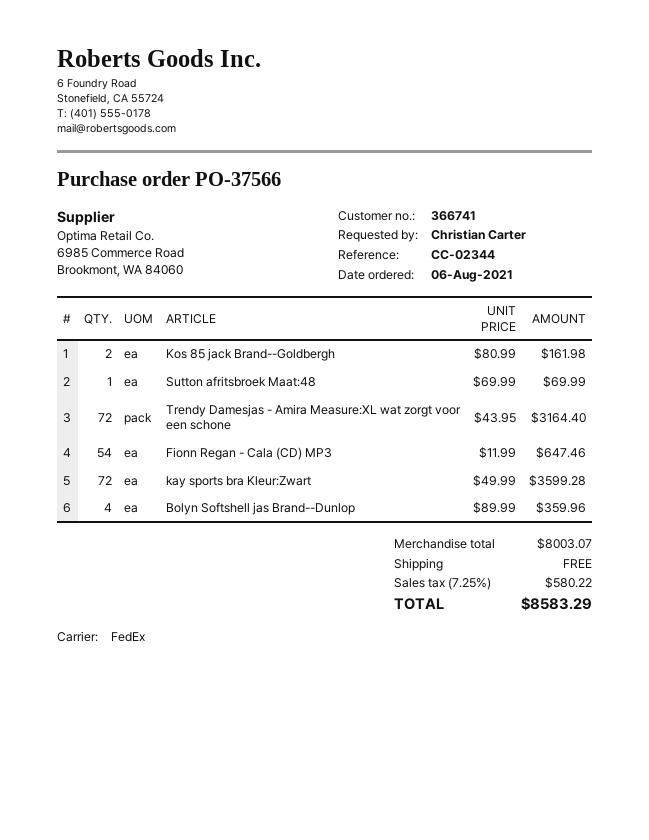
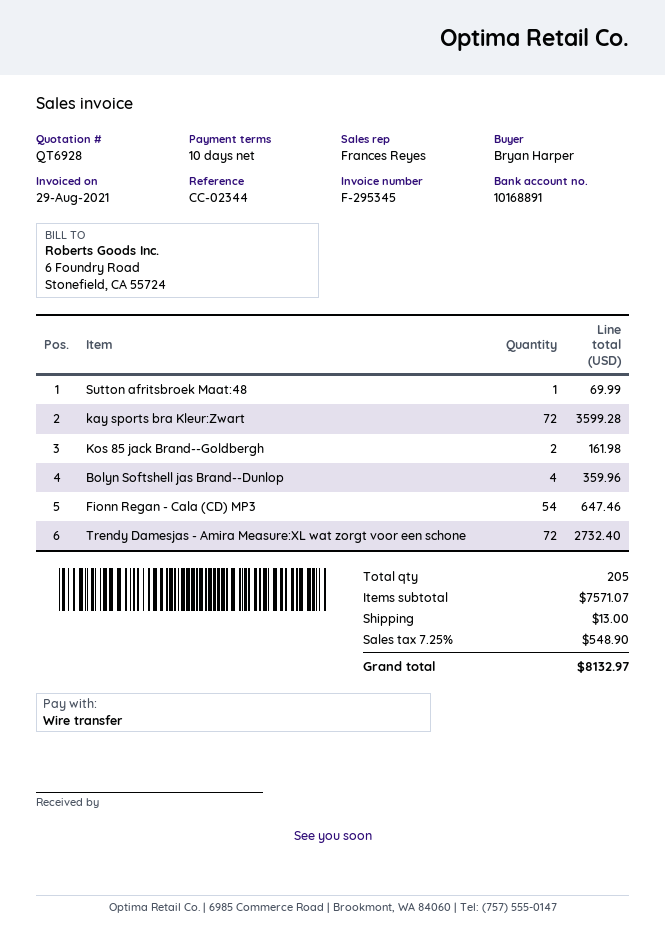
ordered by: Christian Carter -> Bryan Harper
Trendy Damesjas - Amira Measure:XL wat zorgt voor een schone: 72 for 3164.40 -> 72 for 2732.40
subtotal: 8003.07 -> 7571.07
shipping: 0.00 -> 13.00
tax: 7.25% = 580.22 -> 7.25% = 548.90
total: 8583.29 -> 8132.97

